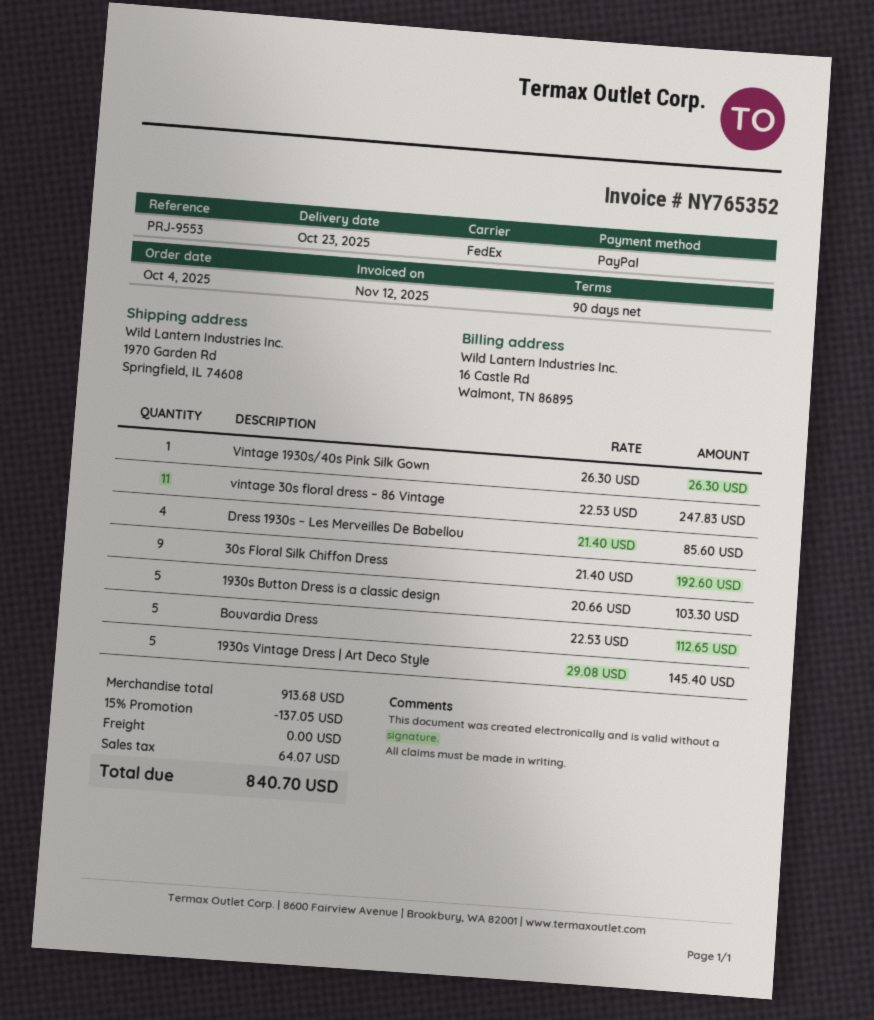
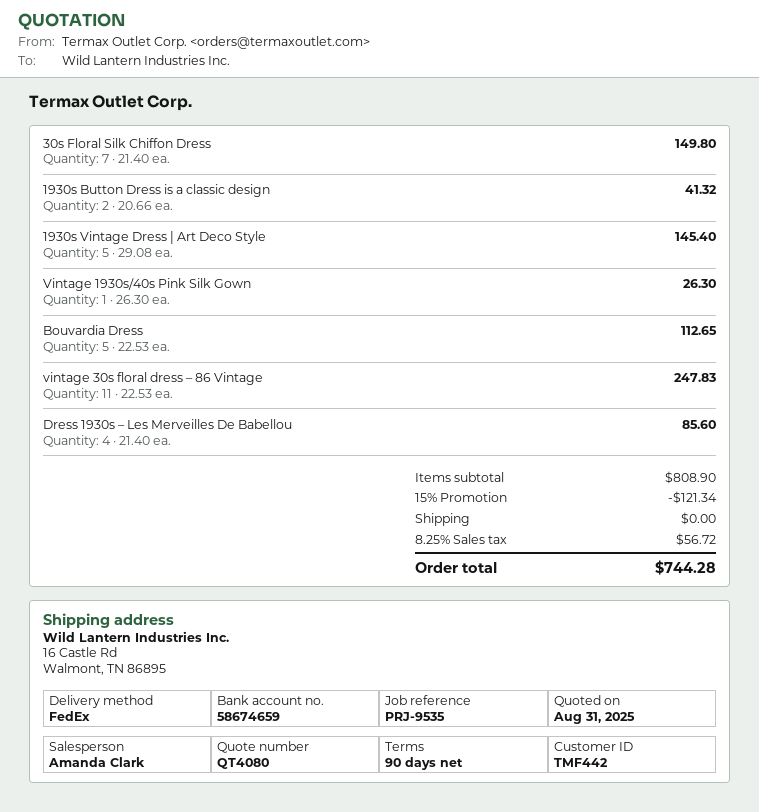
reference: PRJ-9553 -> PRJ-9535
ship to: 1970 Garden Rd, Springfield, IL 74608 -> 16 Castle Rd, Walmont, TN 86895
30s Floral Silk Chiffon Dress: 9 x 21.40 = 192.60 -> 7 x 21.40 = 149.80
1930s Button Dress is a classic design: 5 x 20.66 = 103.30 -> 2 x 20.66 = 41.32
subtotal: 913.68 -> 808.90
discount: 15% = 137.05 -> 15% = 121.34
tax: 64.07 -> 56.72
total: 840.70 -> 744.28

